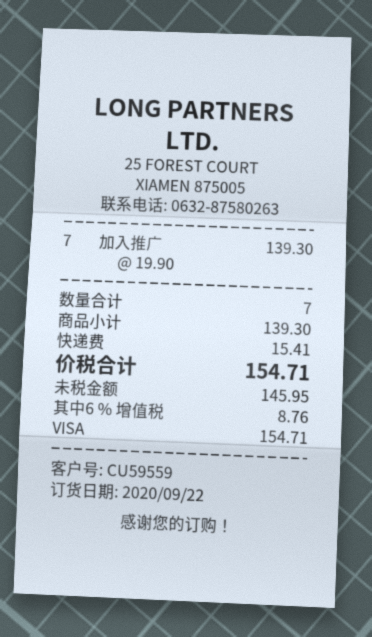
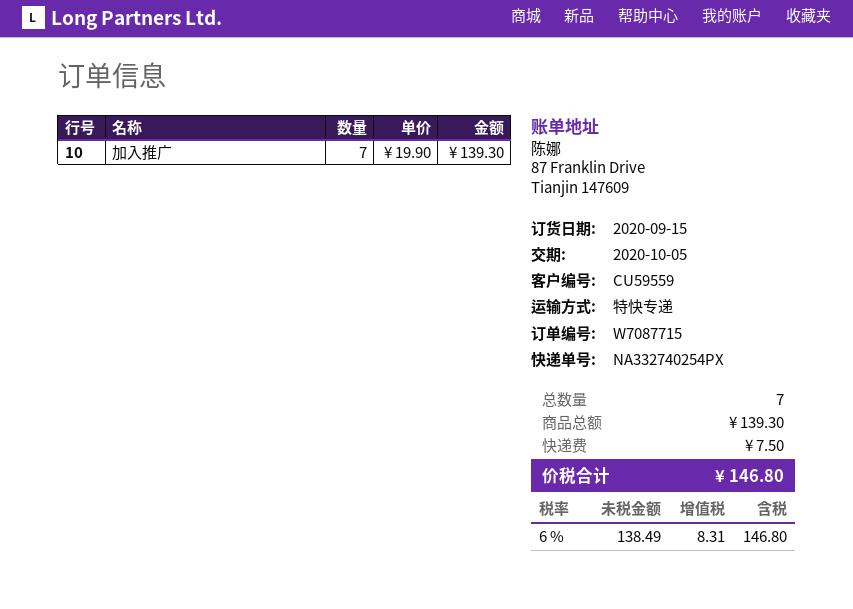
order date: 2020-09-22 -> 2020-09-15
shipping: 15.41 -> 7.50
net: 145.95 -> 138.49
tax: 6% = 8.76 -> 6% = 8.31
total: 154.71 -> 146.80

